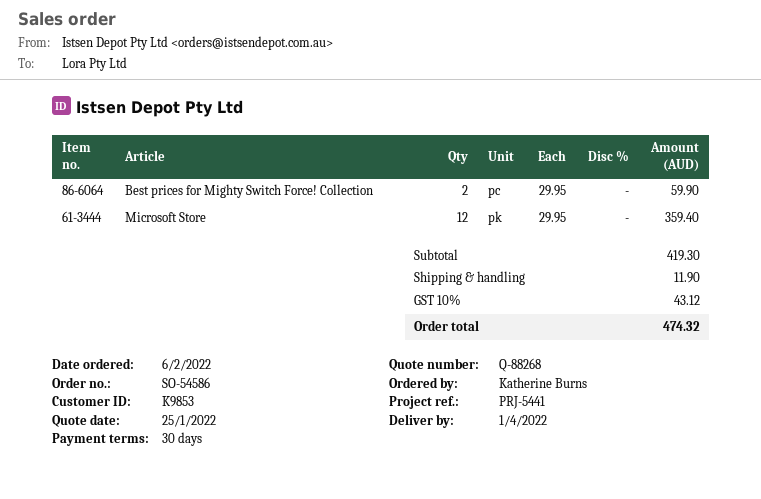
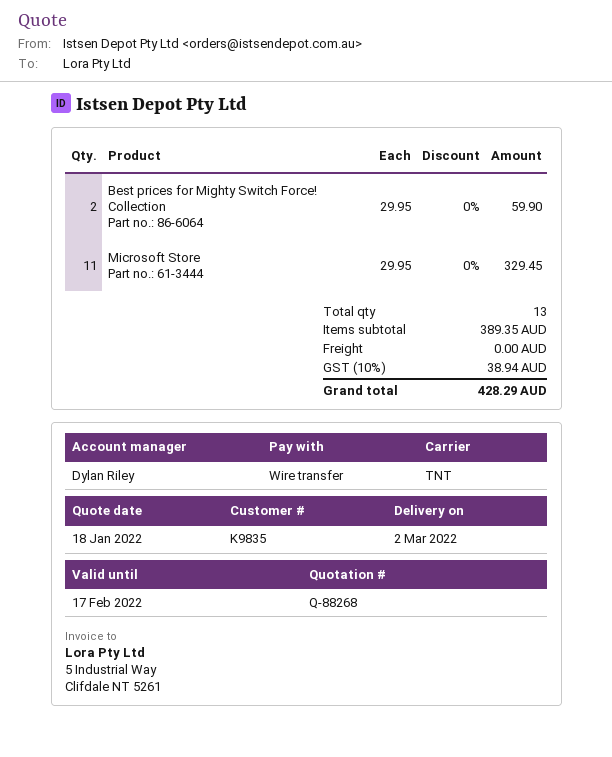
quote date: 2022-01-25 -> 2022-01-18
delivery date: 2022-04-01 -> 2022-03-02
customer number: K9853 -> K9835
Microsoft Store: 12 x 29.95 = 359.40 -> 11 x 29.95 = 329.45
subtotal: 419.30 -> 389.35
shipping: 11.90 -> 0.00
tax: 10% = 43.12 -> 10% = 38.94
total: 474.32 -> 428.29

